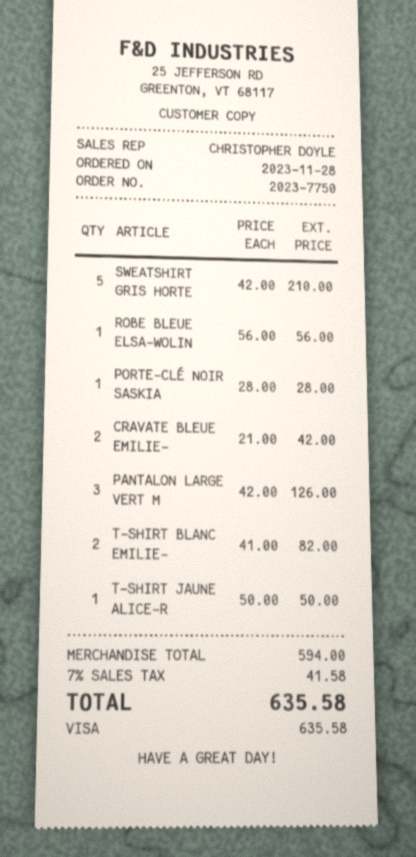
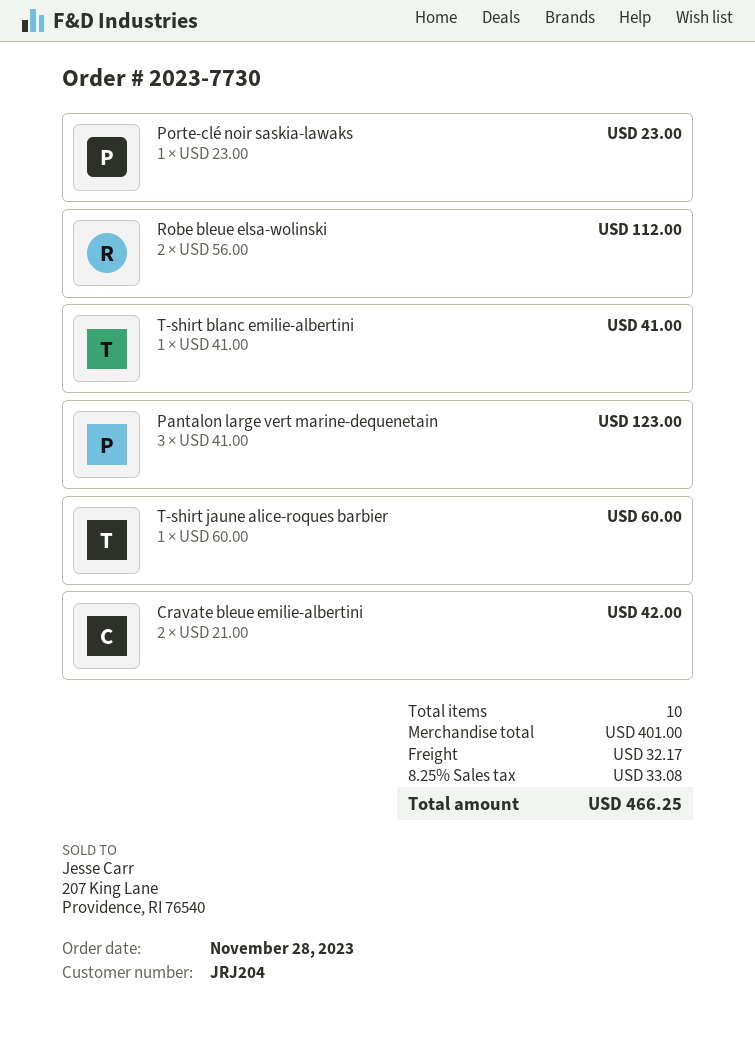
order number: 2023-7750 -> 2023-7730
SWEATSHIRT GRIS HORTE: 5 x 42.00 = 210.00 -> none
ROBE BLEUE ELSA-WOLIN: 1 x 56.00 = 56.00 -> 2 x 56.00 = 112.00
PORTE-CLÉ NOIR SASKIA: 1 x 28.00 = 28.00 -> 1 x 23.00 = 23.00
PANTALON LARGE VERT M: 3 x 42.00 = 126.00 -> 3 x 41.00 = 123.00
T-SHIRT BLANC EMILIE-: 2 x 41.00 = 82.00 -> 1 x 41.00 = 41.00
T-SHIRT JAUNE ALICE-R: 1 x 50.00 = 50.00 -> 1 x 60.00 = 60.00
subtotal: 594.00 -> 401.00
shipping: none -> 32.17
tax: 7% = 41.58 -> 8.25% = 33.08
total: 635.58 -> 466.25

